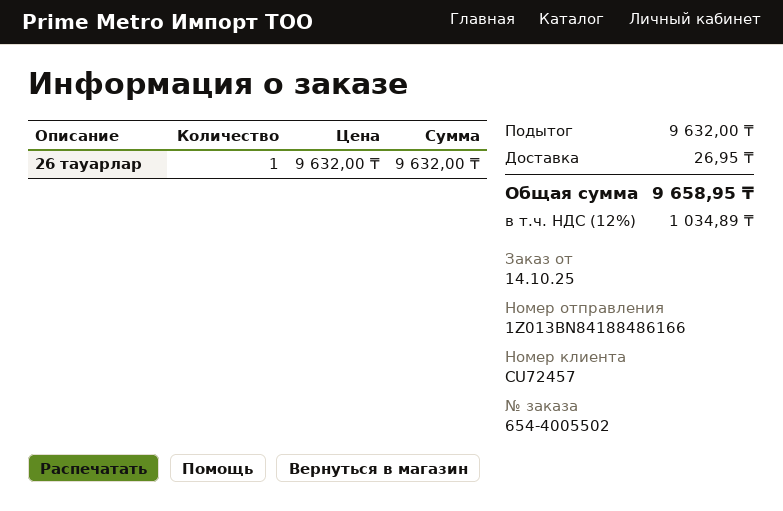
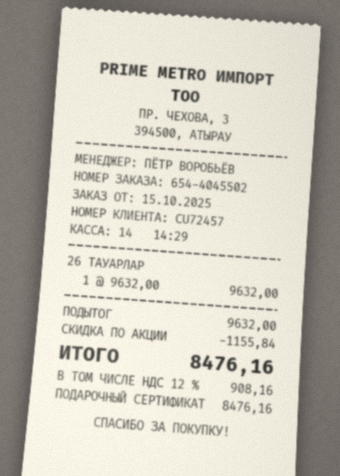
order number: 654-4005502 -> 654-4045502
order date: 2025-10-14 -> 2025-10-15
discount: none -> 1155.84
shipping: 26.95 -> none
tax: 12% = 1034.89 -> 12% = 908.16
total: 9658.95 -> 8476.16

